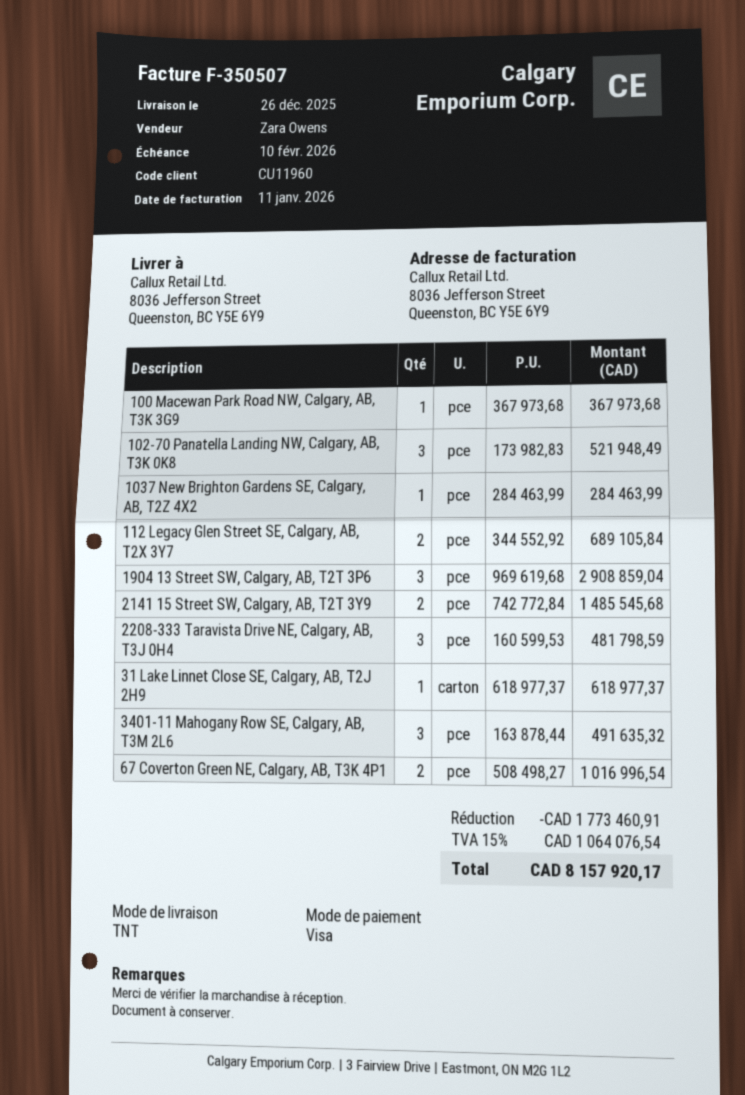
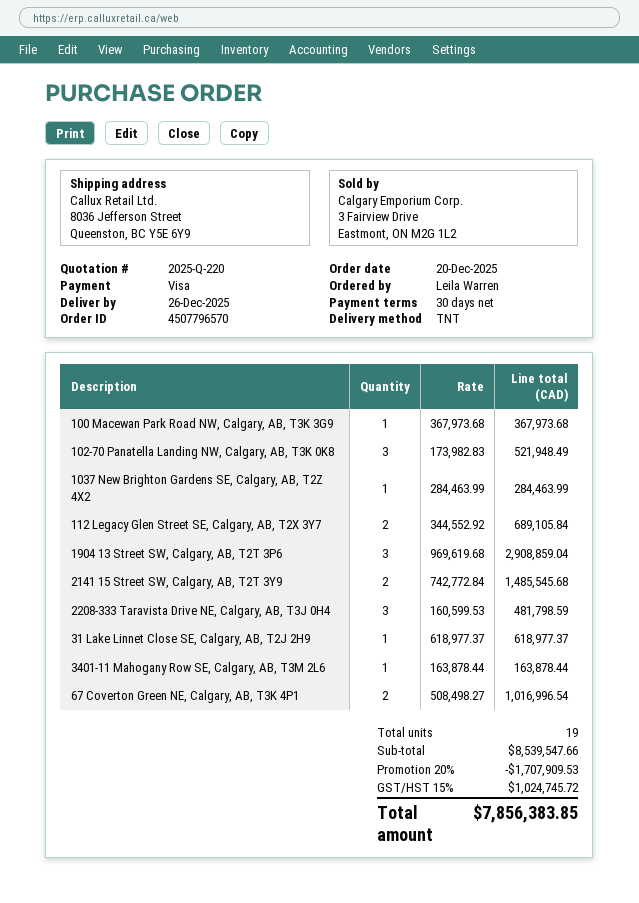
3401-11 Mahogany Row SE, Calgary, AB, T3M 2L6: 3 x 163878.44 = 491635.32 -> 1 x 163878.44 = 163878.44
discount: 1773460.91 -> 1707909.53
tax: 15% = 1064076.54 -> 15% = 1024745.72
total: 8157920.17 -> 7856383.85

